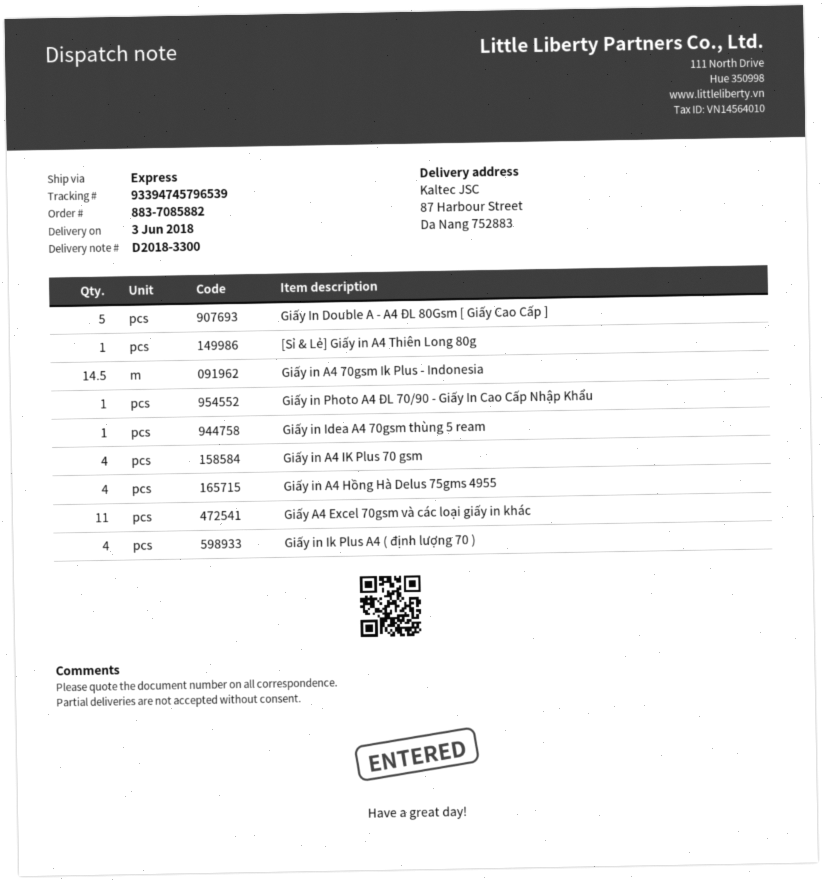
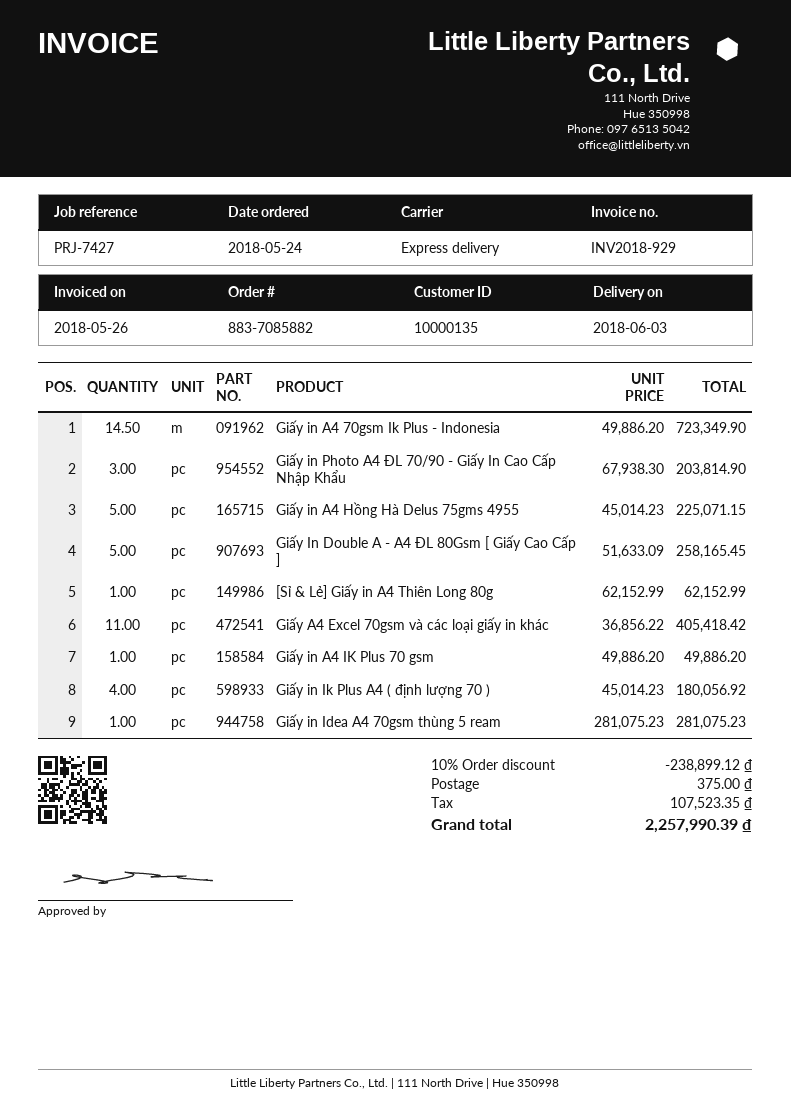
Giấy in Photo A4 ĐL 70/90 - Giấy In Cao Cấp Nhập Khẩu: 1 -> 3
Giấy in A4 IK Plus 70 gsm: 4 -> 1
Giấy in A4 Hồng Hà Delus 75gms 4955: 4 -> 5

